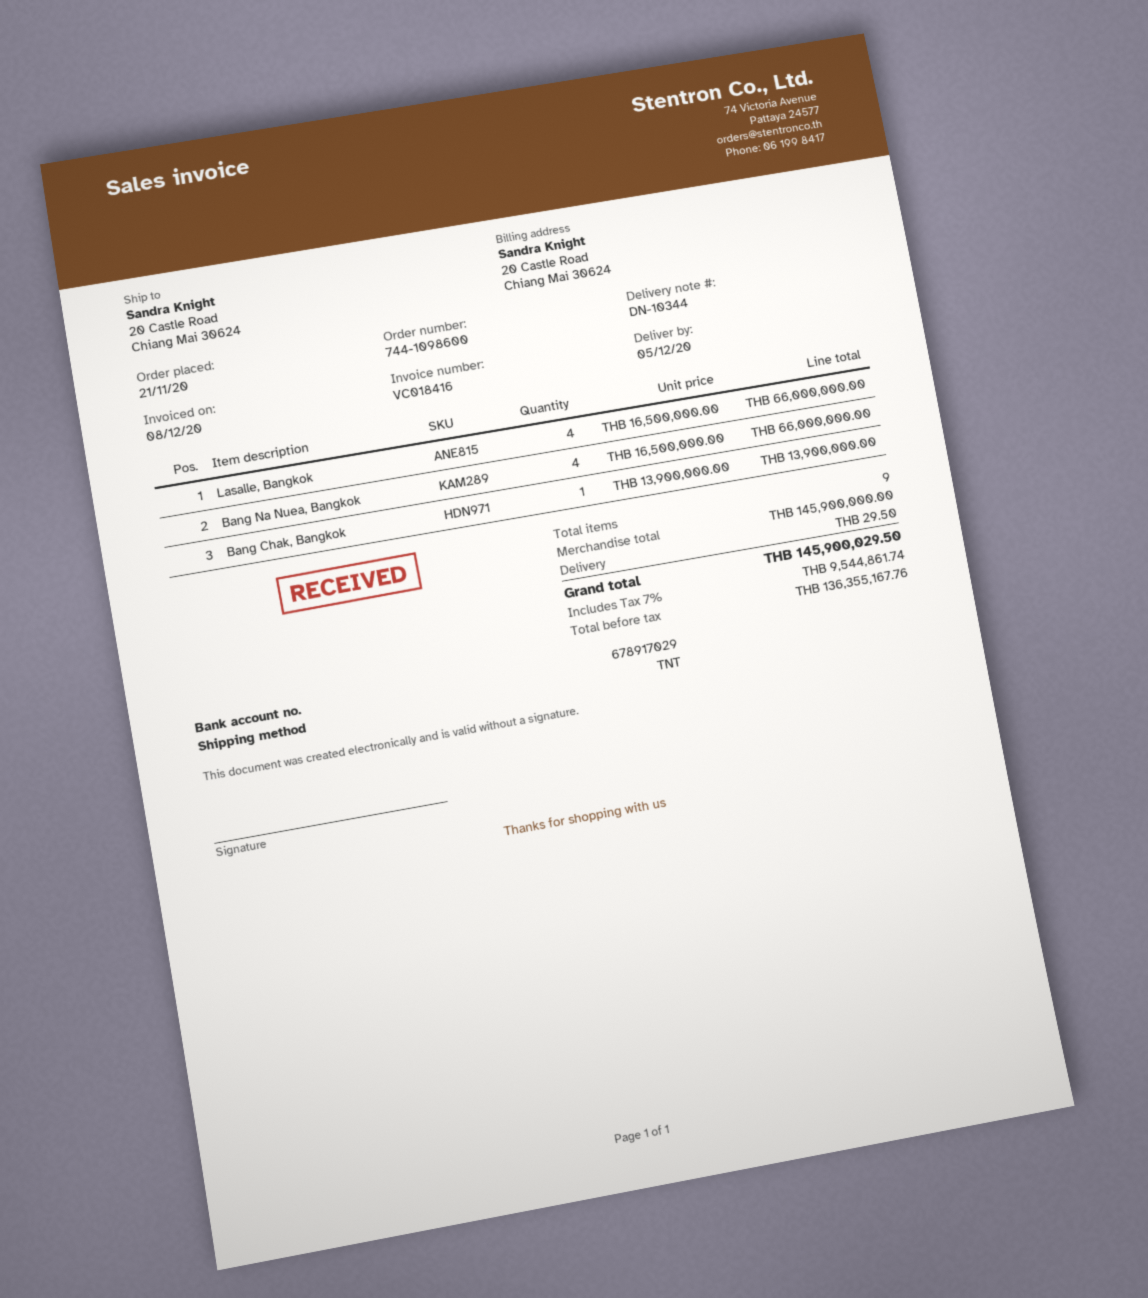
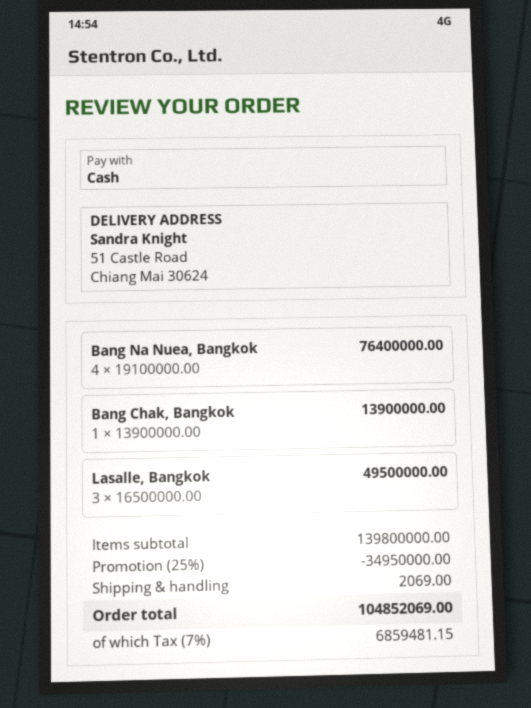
ship to: 20 Castle Road, Chiang Mai 30624 -> 51 Castle Road, Chiang Mai 30624
Lasalle, Bangkok: 4 x 16500000.00 = 66000000.00 -> 3 x 16500000.00 = 49500000.00
Bang Na Nuea, Bangkok: 4 x 16500000.00 = 66000000.00 -> 4 x 19100000.00 = 76400000.00
subtotal: 145900000.00 -> 139800000.00
discount: none -> 25% = 34950000.00
shipping: 29.50 -> 2069.00
tax: 7% = 9544861.74 -> 7% = 6859481.15
total: 145900029.50 -> 104852069.00

